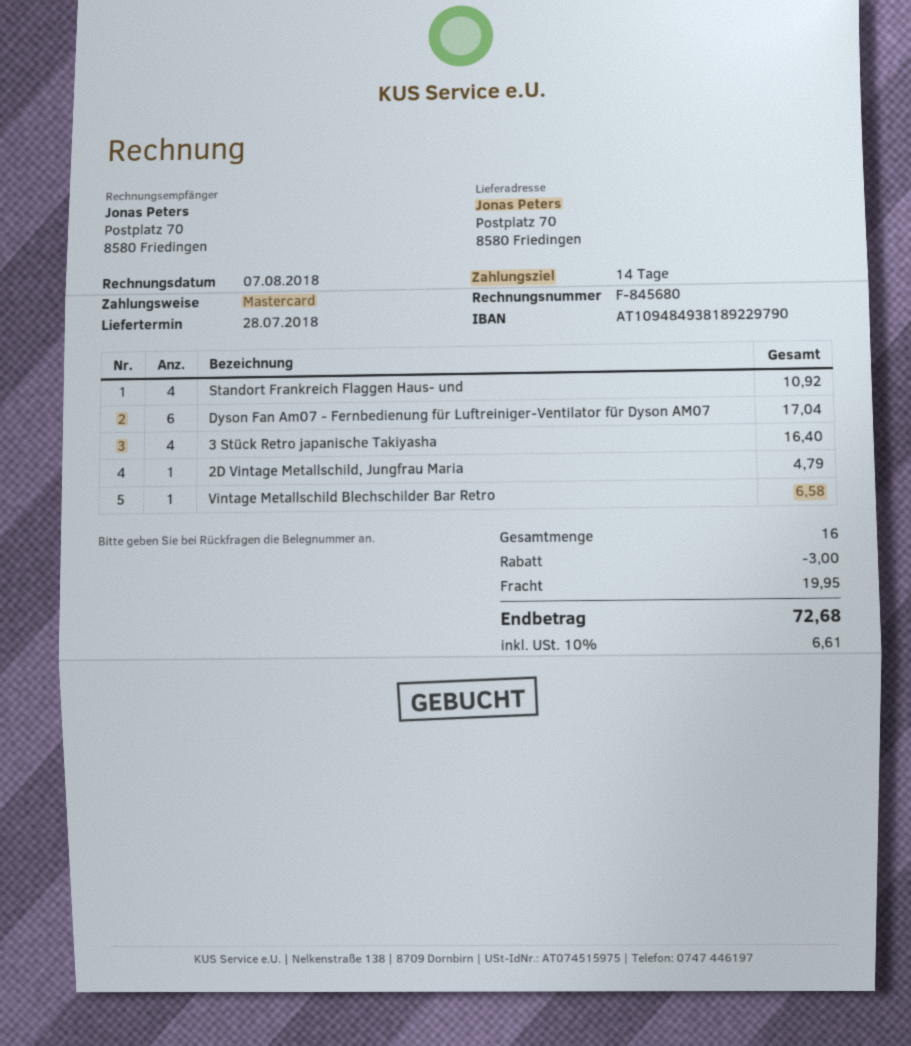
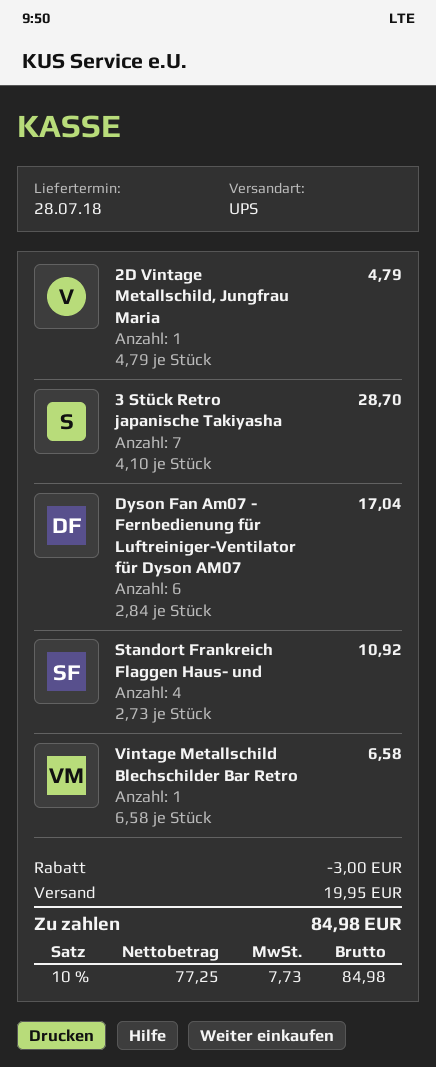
3 Stück Retro japanische Takiyasha: 4 for 16.40 -> 7 for 28.70
tax: 10% = 6.61 -> 10% = 7.73
total: 72.68 -> 84.98

